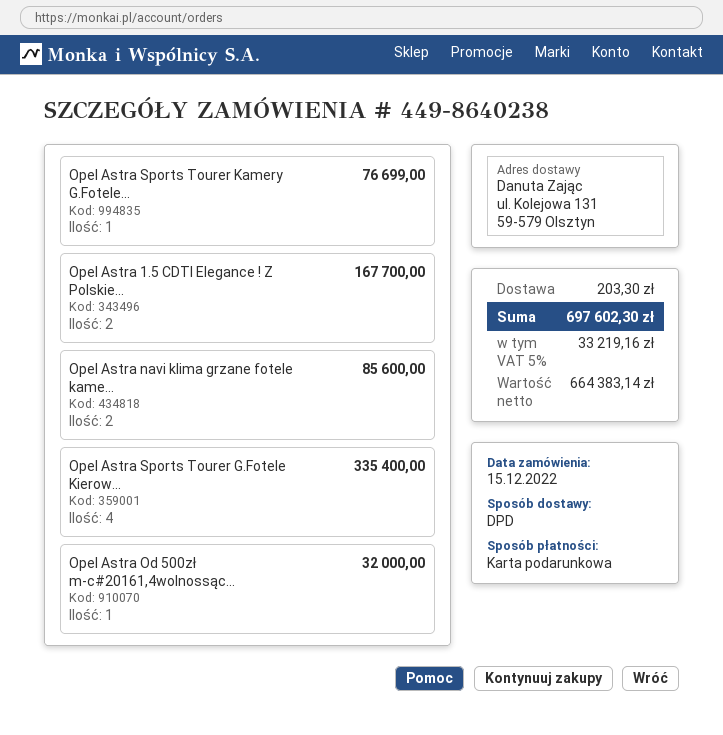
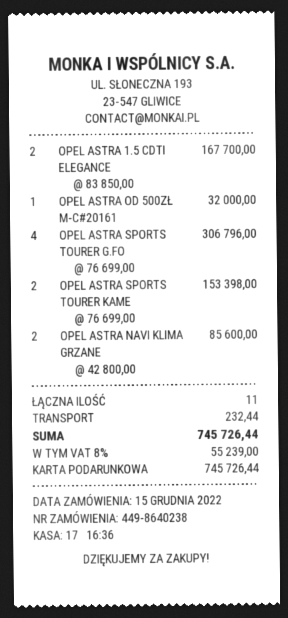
Opel Astra Sports Tourer Kamery G.Fotele...: 1 for 76699.00 -> 2 for 153398.00
Opel Astra Sports Tourer G.Fotele Kierow...: 4 for 335400.00 -> 4 for 306796.00
shipping: 203.30 -> 232.44
tax: 5% = 33219.16 -> 8% = 55239.00
total: 697602.30 -> 745726.44

